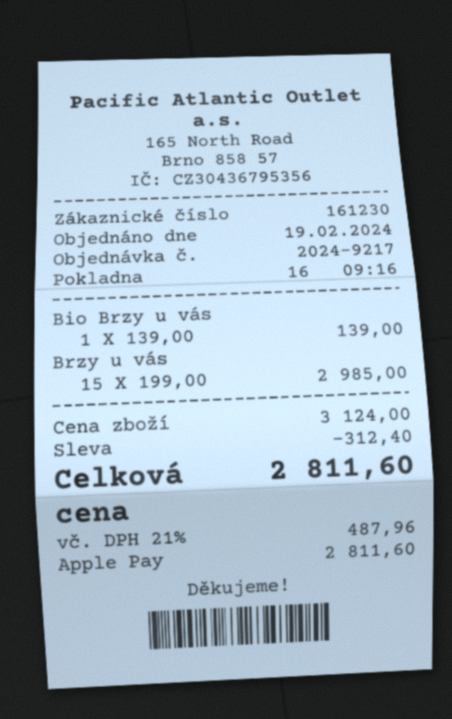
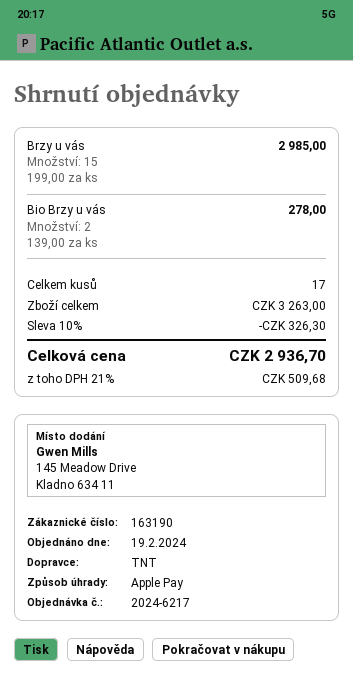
order number: 2024-9217 -> 2024-6217
customer number: 161230 -> 163190
Bio Brzy u vás: 1 x 139.00 = 139.00 -> 2 x 139.00 = 278.00
subtotal: 3124.00 -> 3263.00
discount: 312.40 -> 326.30
tax: 21% = 487.96 -> 21% = 509.68
total: 2811.60 -> 2936.70

